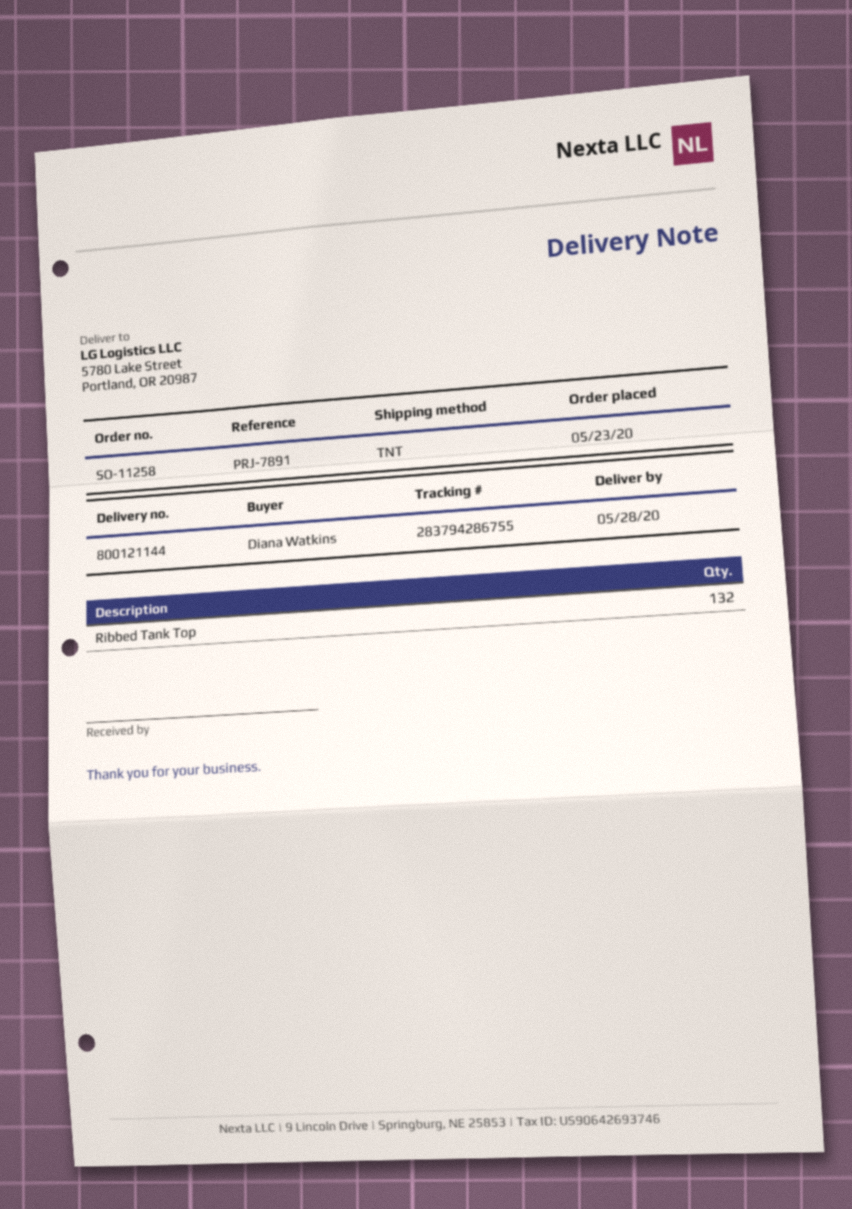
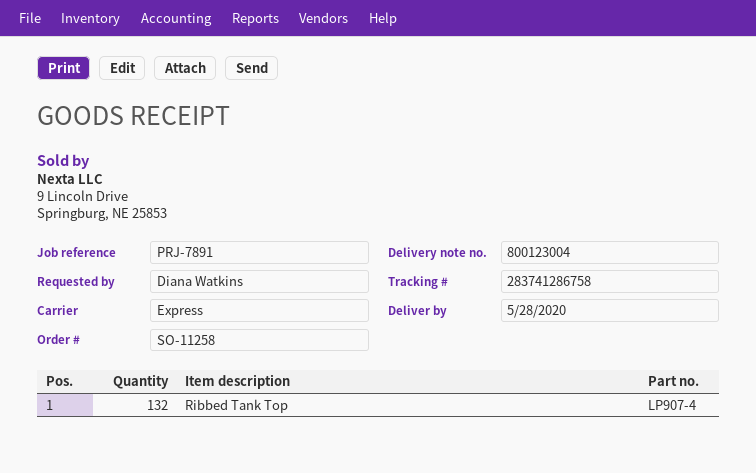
delivery note number: 800121144 -> 800123004
shipping method: TNT -> express
tracking number: 283794286755 -> 283741286758

